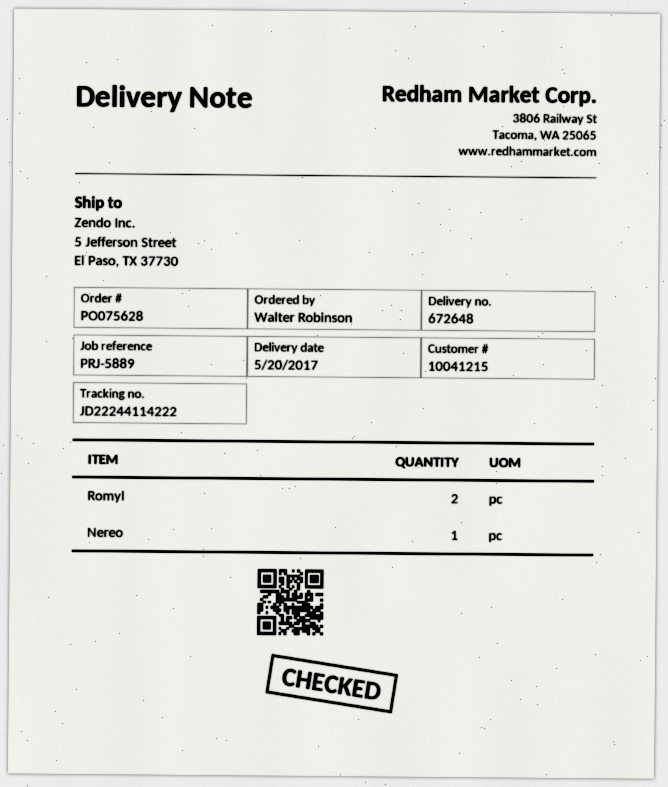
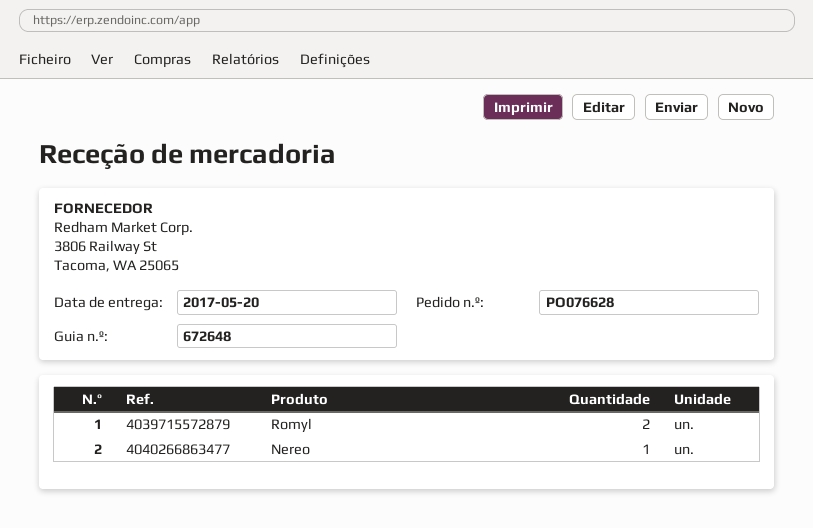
order number: PO075628 -> PO076628

